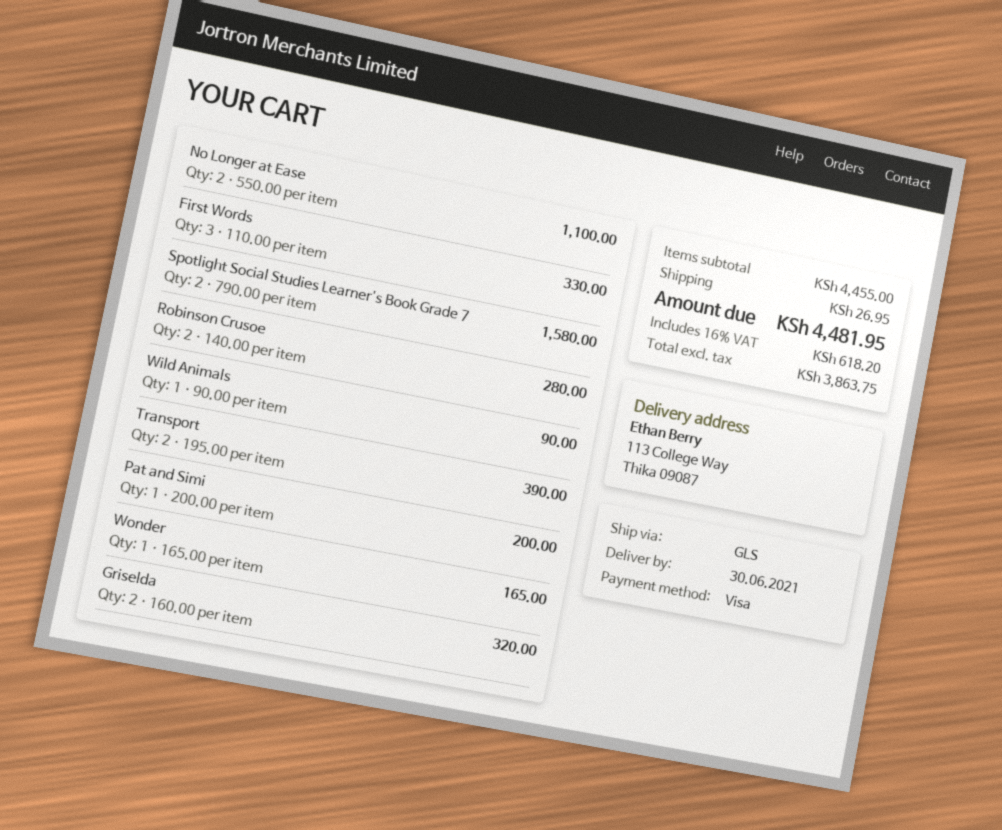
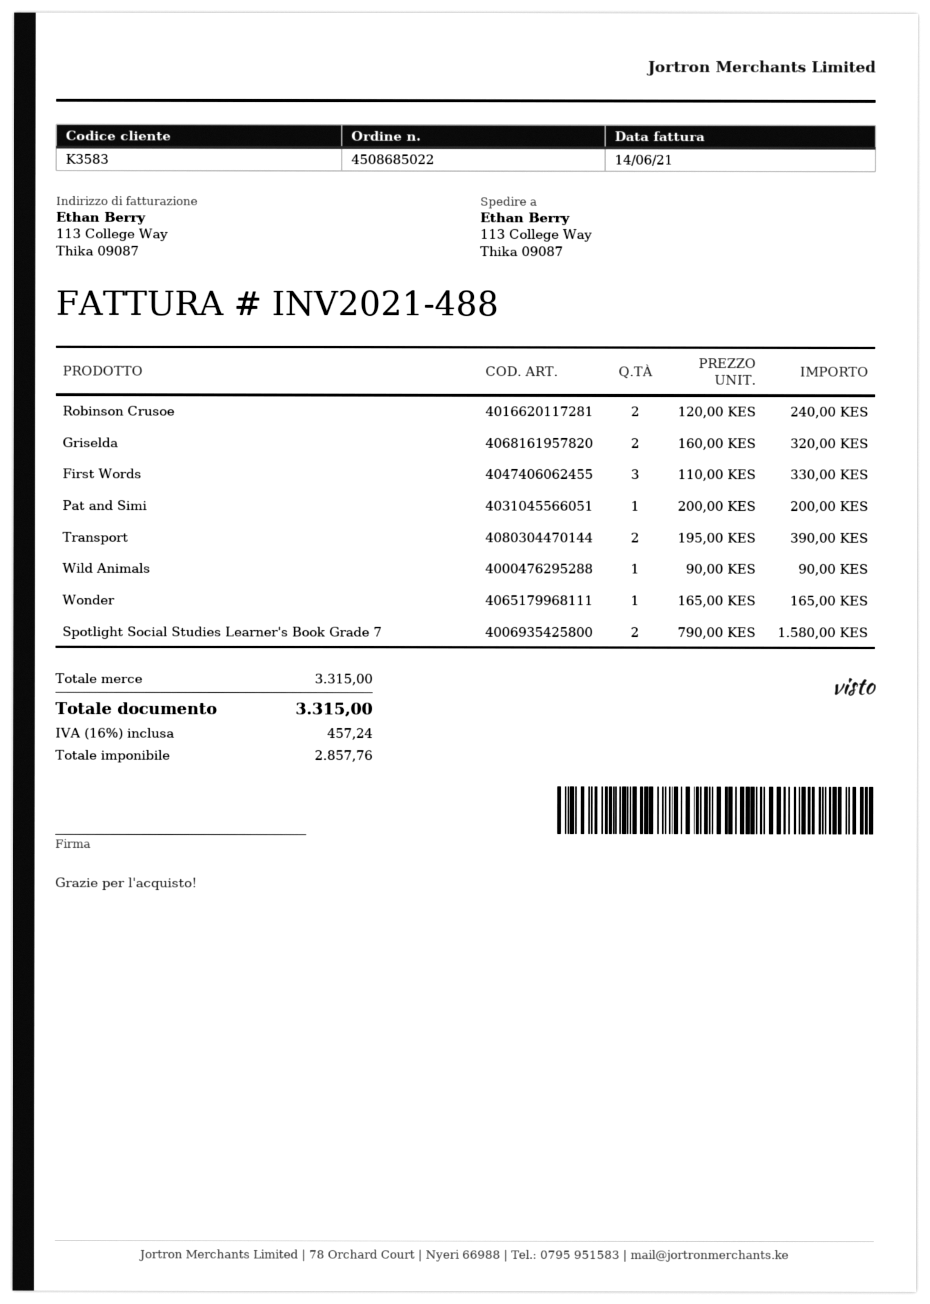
No Longer at Ease: 2 x 550.00 = 1100.00 -> none
Robinson Crusoe: 2 x 140.00 = 280.00 -> 2 x 120.00 = 240.00
subtotal: 4455.00 -> 3315.00
shipping: 26.95 -> none
net: 3863.75 -> 2857.76
tax: 16% = 618.20 -> 16% = 457.24
total: 4481.95 -> 3315.00

